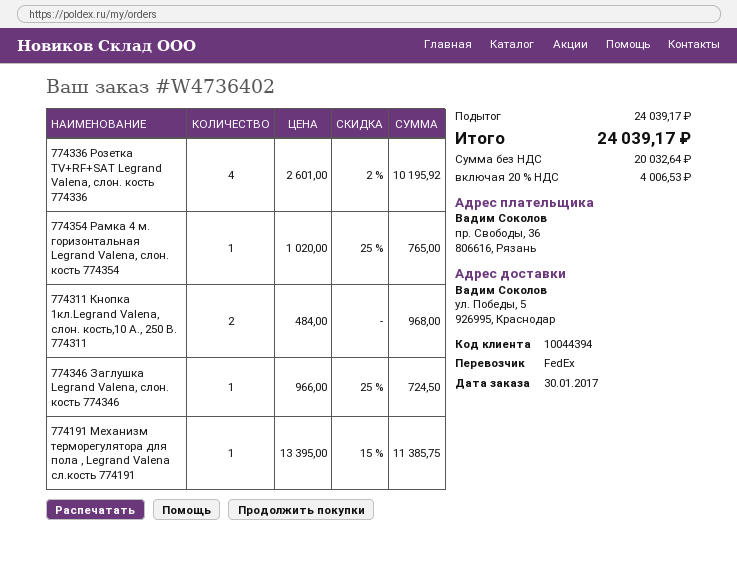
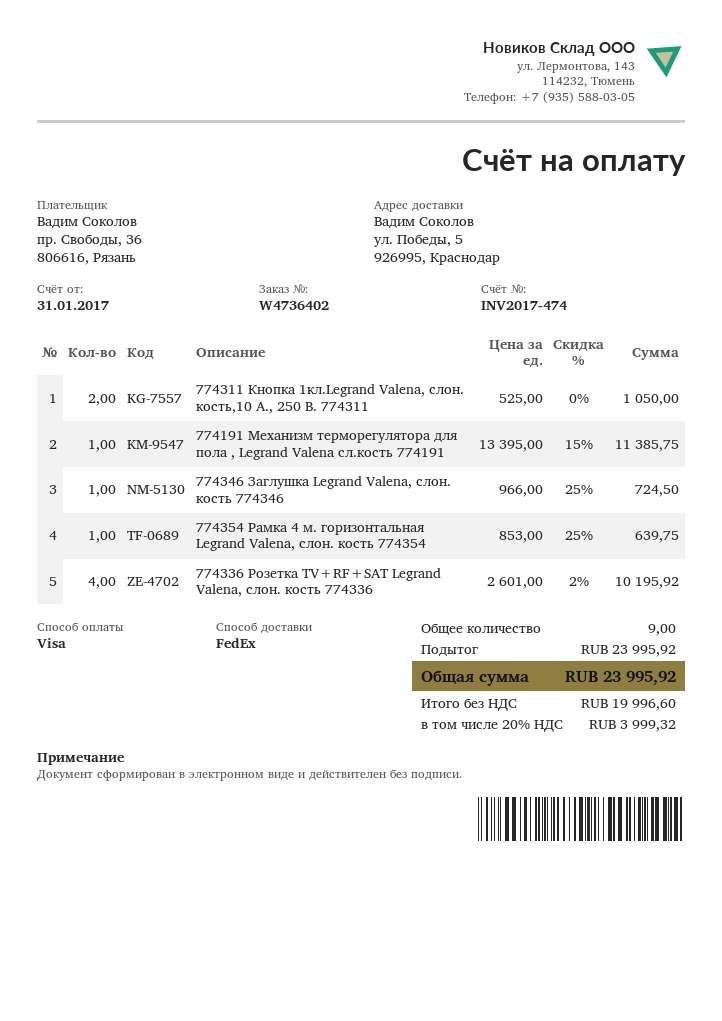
774354 Рамка 4 м. горизонтальная Legrand Valena, слон. кость 774354: 1 x 1020.00 - 25% = 765.00 -> 1 x 853.00 - 25% = 639.75
774311 Кнопка 1кл.Legrand Valena, слон. кость,10 А., 250 В. 774311: 2 x 484.00 = 968.00 -> 2 x 525.00 = 1050.00
subtotal: 24039.17 -> 23995.92
net: 20032.64 -> 19996.60
tax: 20% = 4006.53 -> 20% = 3999.32
total: 24039.17 -> 23995.92

